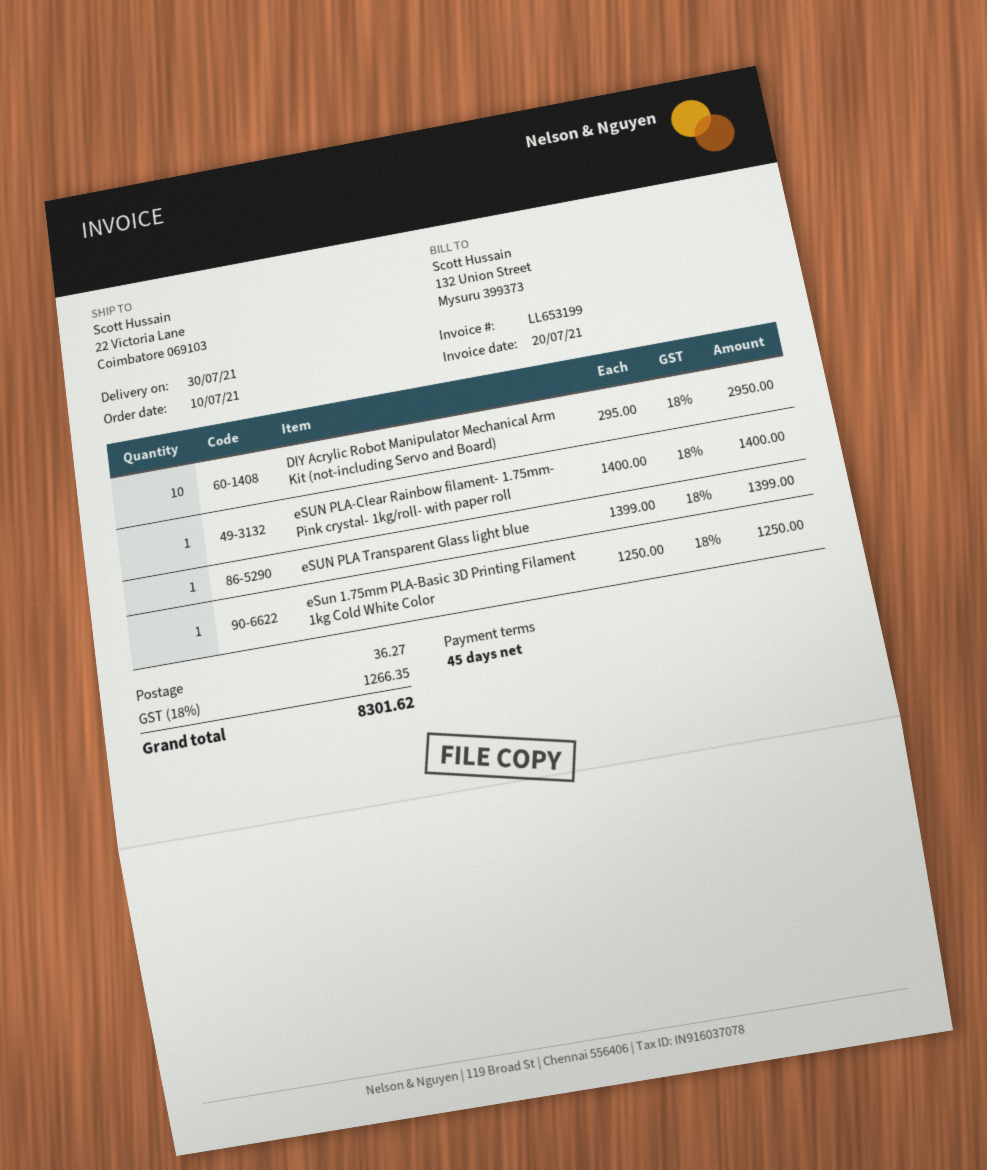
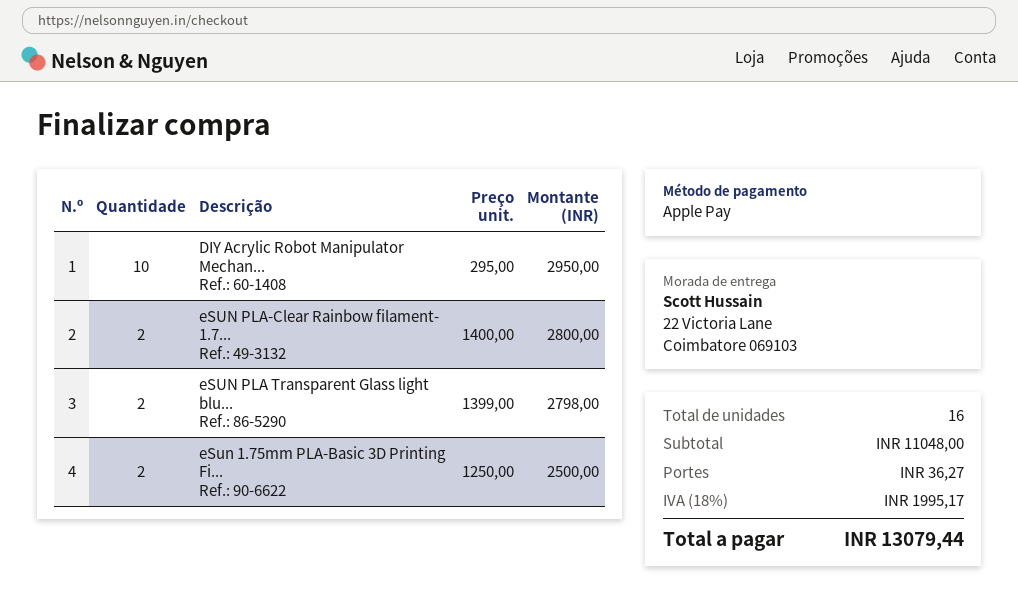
eSUN PLA-Clear Rainbow filament- 1.75mm- Pink crystal- 1kg/roll- with paper roll: 1 x 1400.00 = 1400.00 -> 2 x 1400.00 = 2800.00
eSUN PLA Transparent Glass light blue: 1 x 1399.00 = 1399.00 -> 2 x 1399.00 = 2798.00
eSun 1.75mm PLA-Basic 3D Printing Filament 1kg Cold White Color: 1 x 1250.00 = 1250.00 -> 2 x 1250.00 = 2500.00
tax: 18% = 1266.35 -> 18% = 1995.17
total: 8301.62 -> 13079.44

